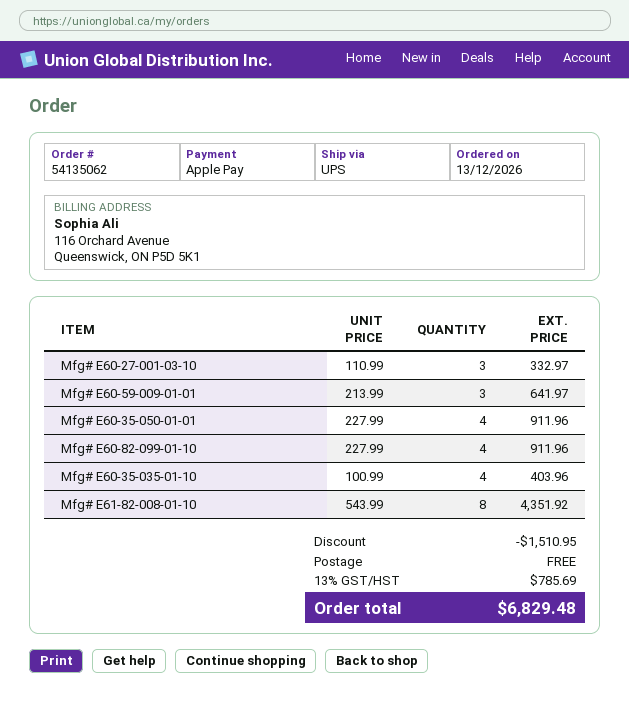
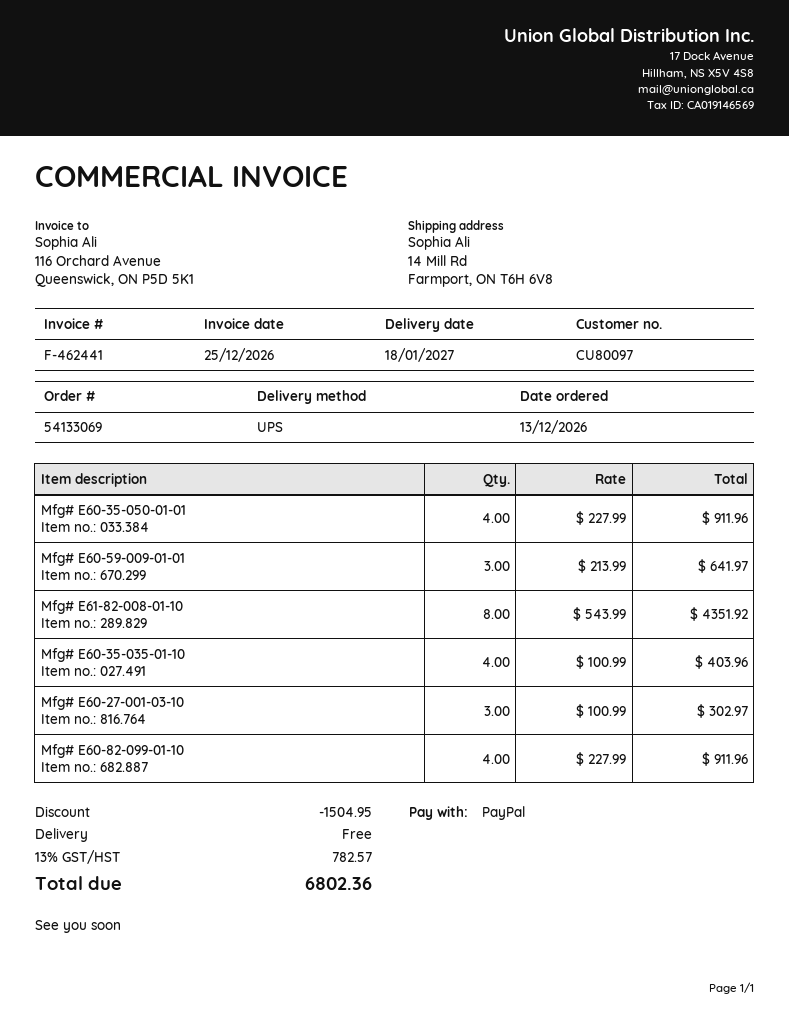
order number: 54135062 -> 54133069
payment method: Apple Pay -> PayPal
Mfg# E60-27-001-03-10: 3 x 110.99 = 332.97 -> 3 x 100.99 = 302.97
discount: 1510.95 -> 1504.95
tax: 13% = 785.69 -> 13% = 782.57
total: 6829.48 -> 6802.36

